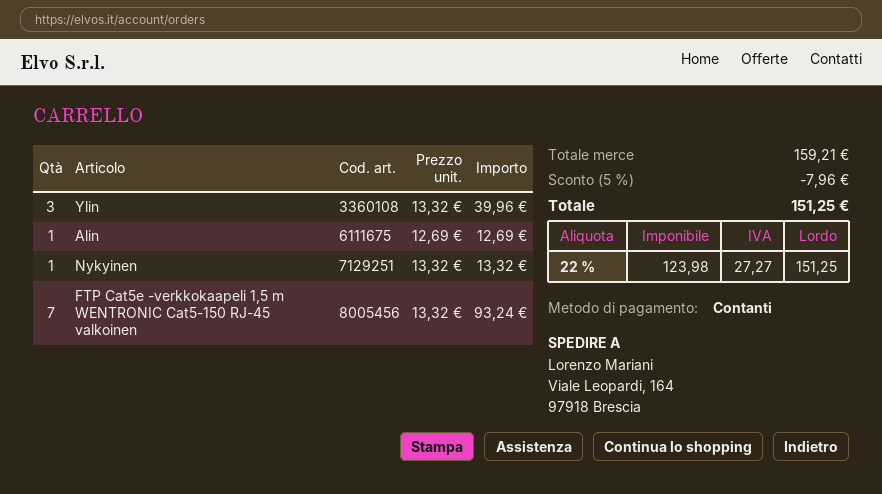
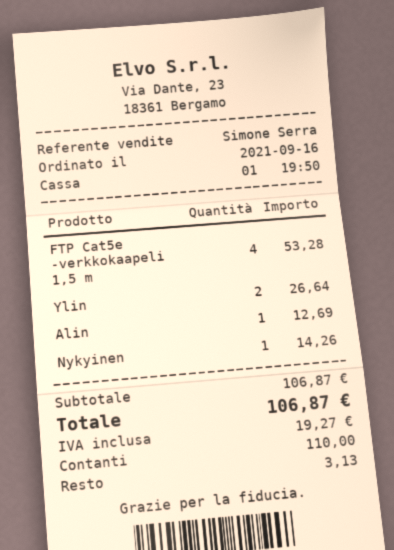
Ylin: 3 for 39.96 -> 2 for 26.64
Nykyinen: 1 for 13.32 -> 1 for 14.26
FTP Cat5e -verkkokaapeli 1,5 m WENTRONIC Cat5-150 RJ-45 valkoinen: 7 for 93.24 -> 4 for 53.28
subtotal: 159.21 -> 106.87
discount: 5% = 7.96 -> none
tax: 27.27 -> 19.27
total: 151.25 -> 106.87

